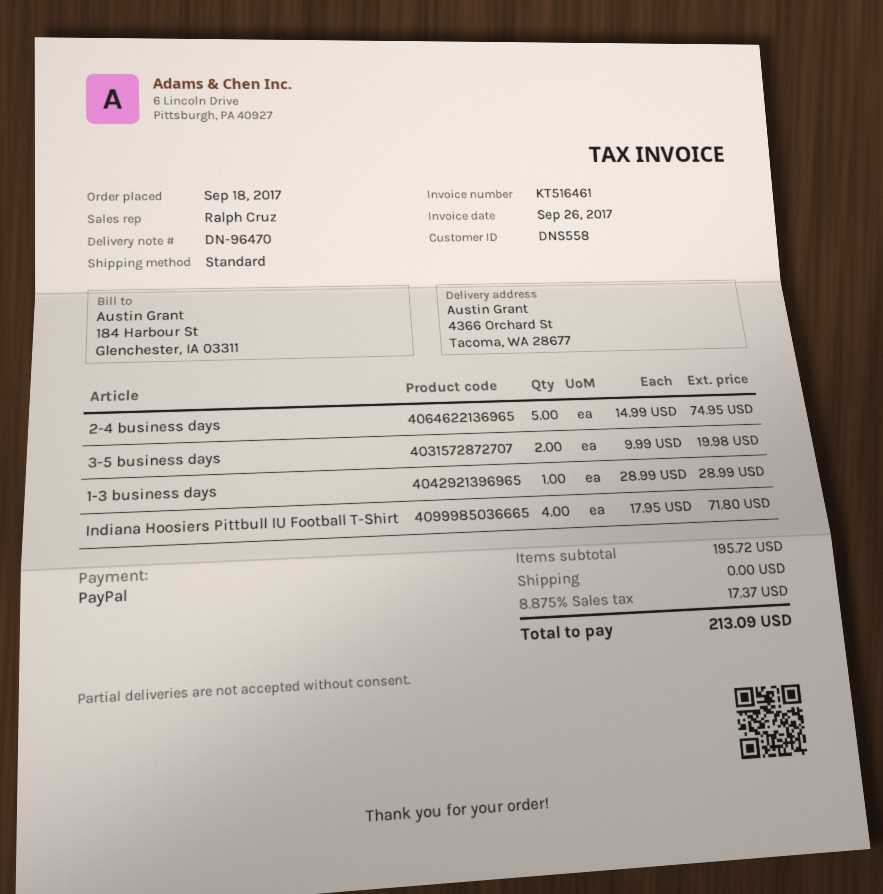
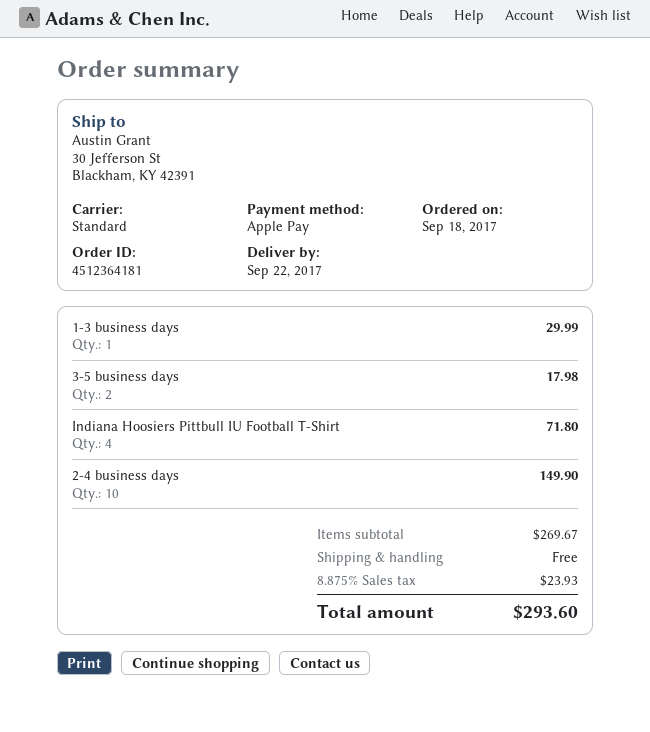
payment method: PayPal -> Apple Pay
ship to: 4366 Orchard St, Tacoma, WA 28677 -> 30 Jefferson St, Blackham, KY 42391
2-4 business days: 5 for 74.95 -> 10 for 149.90
3-5 business days: 2 for 19.98 -> 2 for 17.98
1-3 business days: 1 for 28.99 -> 1 for 29.99
subtotal: 195.72 -> 269.67
tax: 8.875% = 17.37 -> 8.875% = 23.93
total: 213.09 -> 293.60

